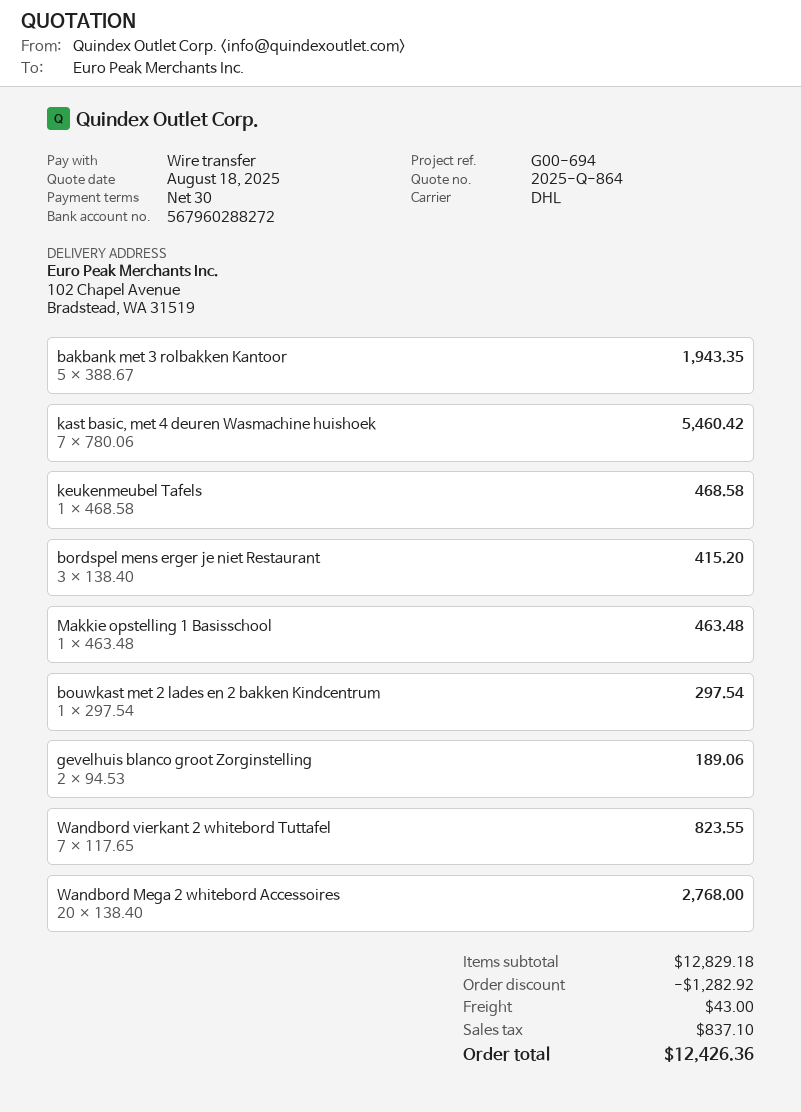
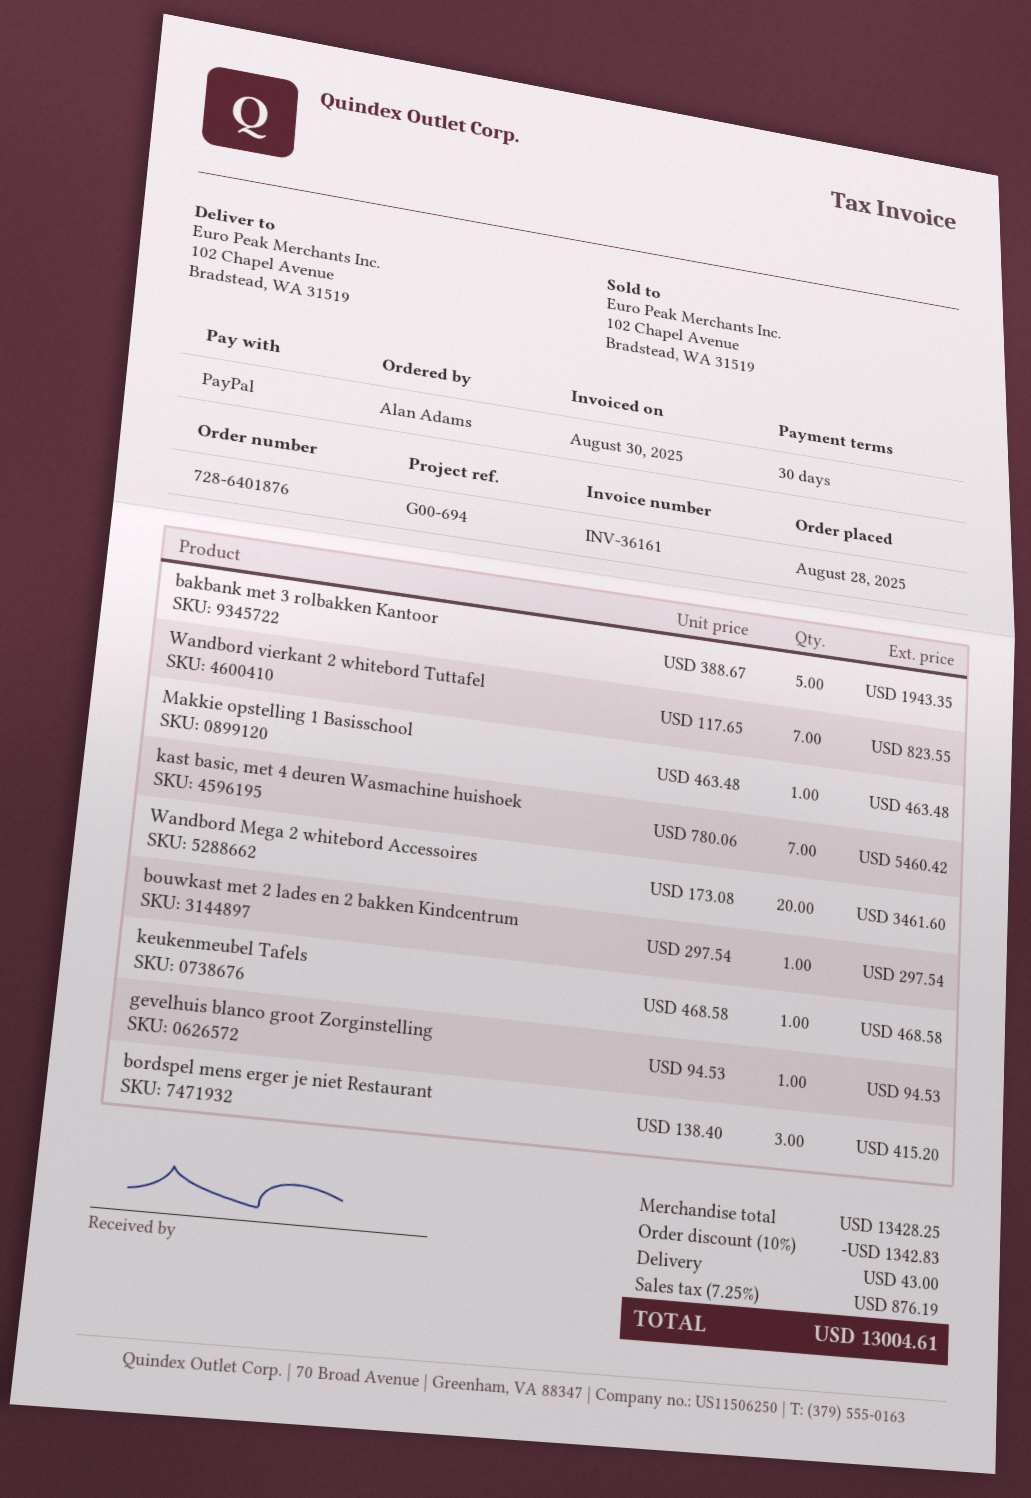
payment method: bank transfer -> PayPal
gevelhuis blanco groot Zorginstelling: 2 x 94.53 = 189.06 -> 1 x 94.53 = 94.53
Wandbord Mega 2 whitebord Accessoires: 20 x 138.40 = 2768.00 -> 20 x 173.08 = 3461.60
subtotal: 12829.18 -> 13428.25
discount: 1282.92 -> 1342.83
tax: 837.10 -> 876.19
total: 12426.36 -> 13004.61

